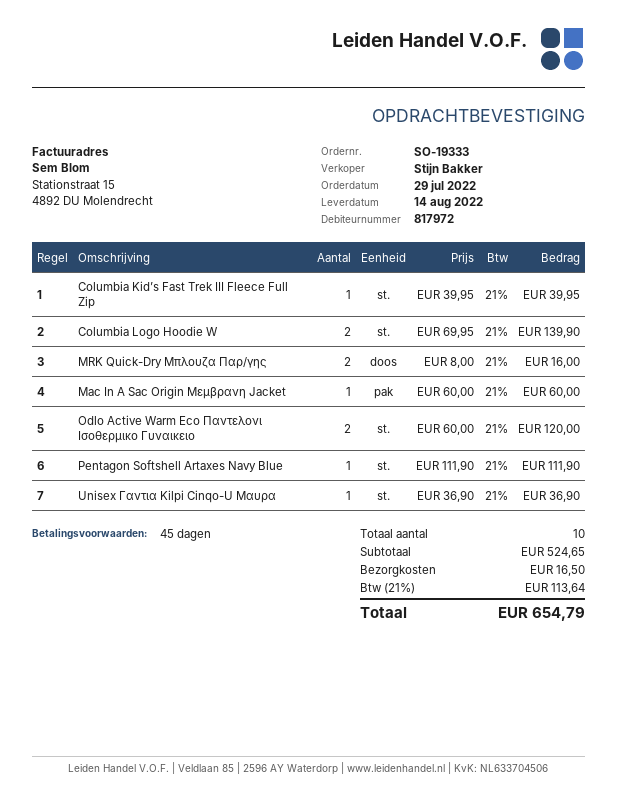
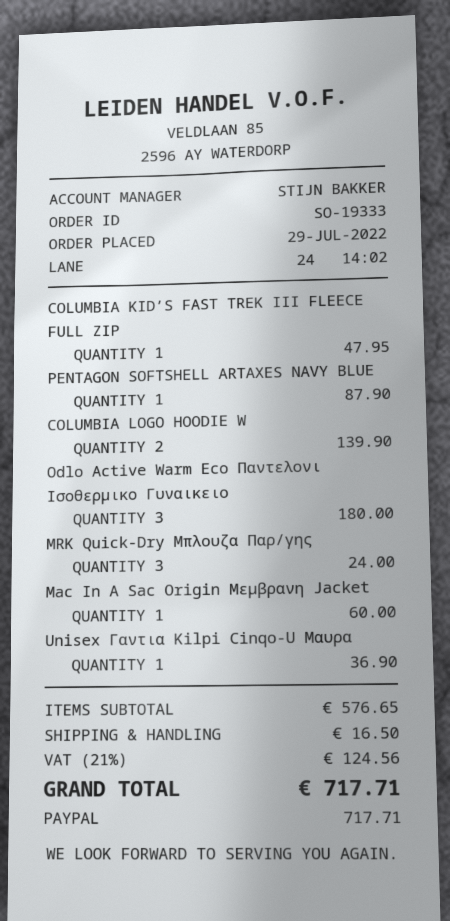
Columbia Kid’s Fast Trek III Fleece Full Zip: 1 for 39.95 -> 1 for 47.95
MRK Quick-Dry Μπλουζα Παρ/γης: 2 for 16.00 -> 3 for 24.00
Odlo Active Warm Eco Παντελονι Ισοθερμικο Γυναικειο: 2 for 120.00 -> 3 for 180.00
Pentagon Softshell Artaxes Navy Blue: 1 for 111.90 -> 1 for 87.90
subtotal: 524.65 -> 576.65
tax: 21% = 113.64 -> 21% = 124.56
total: 654.79 -> 717.71

